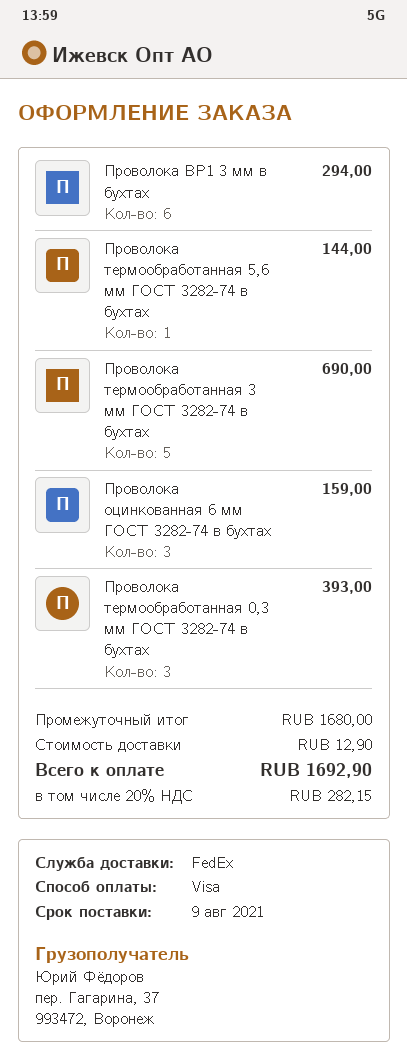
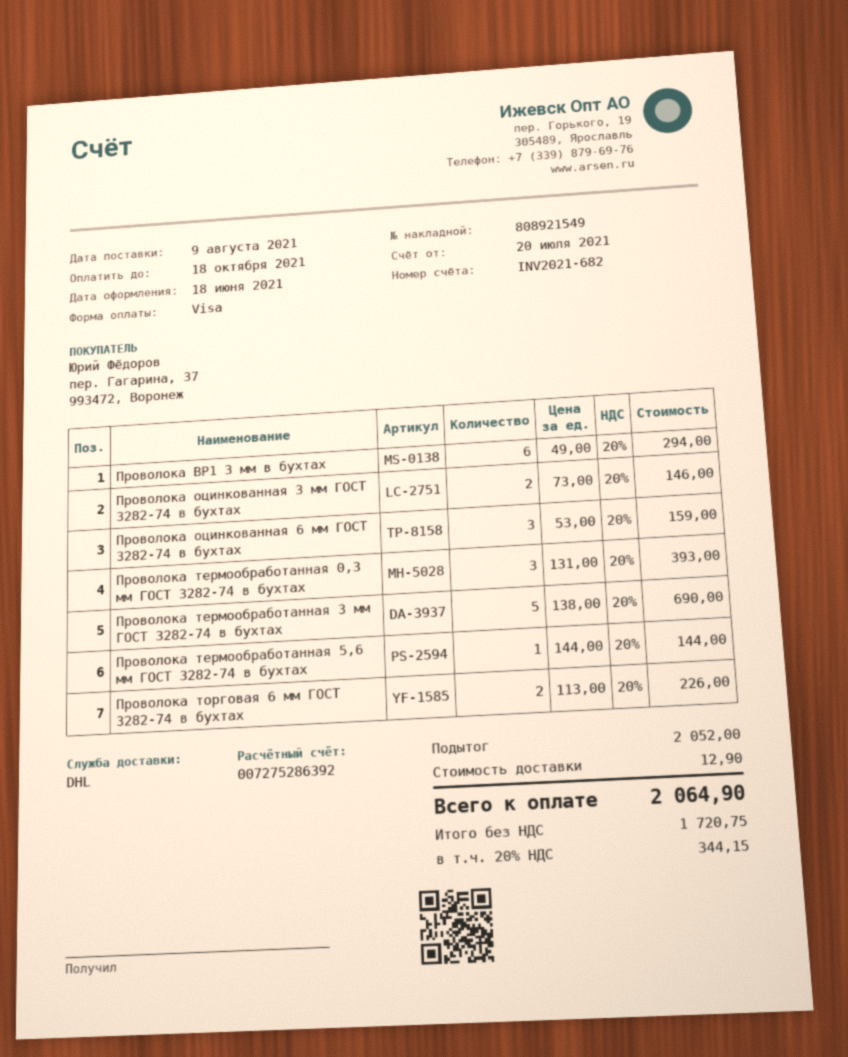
shipping method: FedEx -> DHL
Проволока оцинкованная 3 мм ГОСТ 3282-74 в бухтах: none -> 2 for 146.00
Проволока торговая 6 мм ГОСТ 3282-74 в бухтах: none -> 2 for 226.00
subtotal: 1680.00 -> 2052.00
tax: 20% = 282.15 -> 20% = 344.15
total: 1692.90 -> 2064.90

